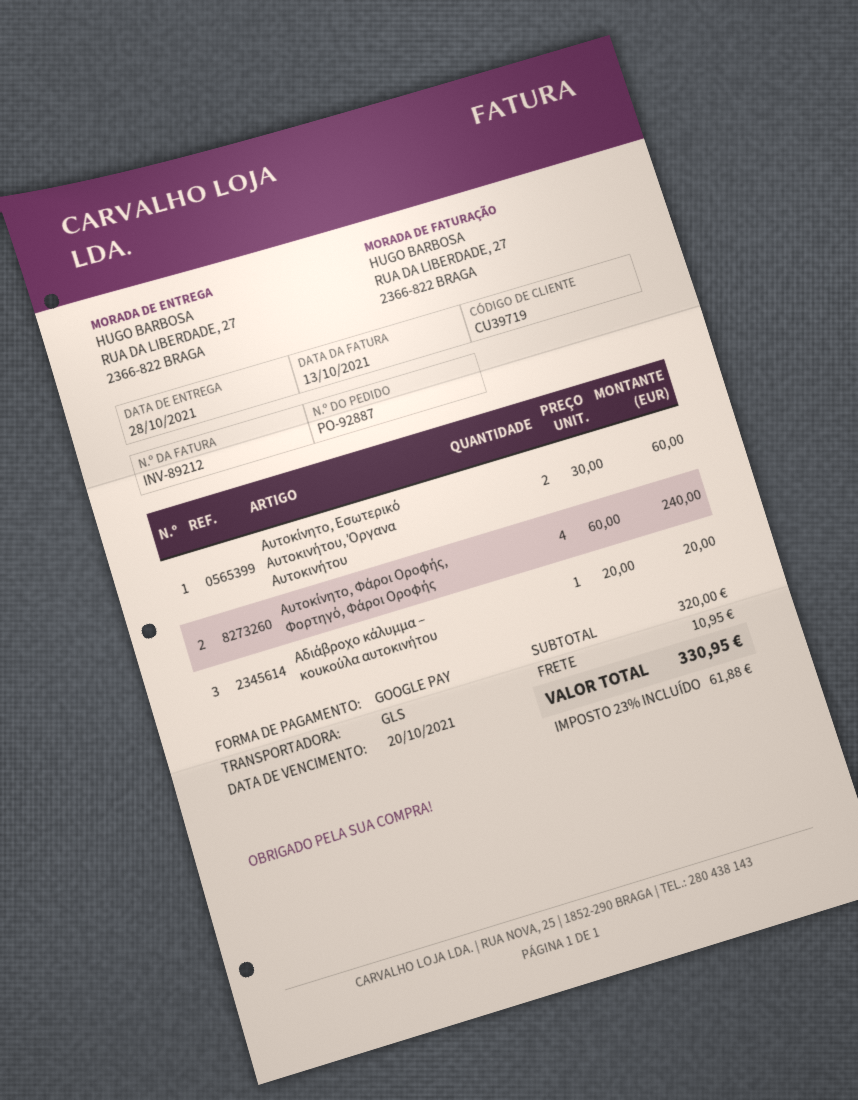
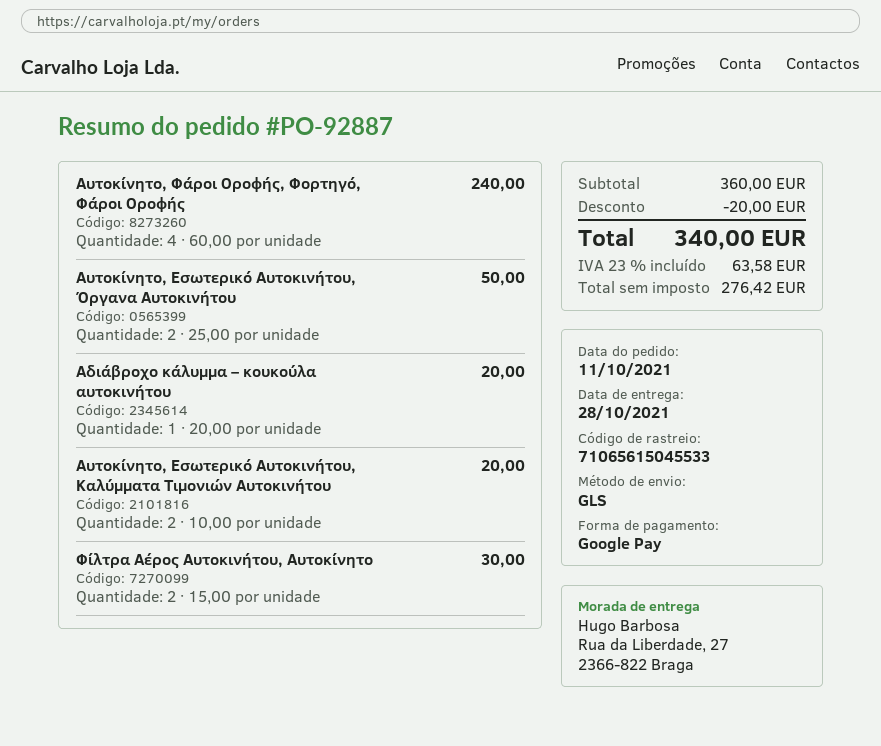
Αυτοκίνητο, Εσωτερικό Αυτοκινήτου, Όργανα Αυτοκινήτου: 2 x 30.00 = 60.00 -> 2 x 25.00 = 50.00
Αυτοκίνητο, Εσωτερικό Αυτοκινήτου, Καλύμματα Τιμονιών Αυτοκινήτου: none -> 2 x 10.00 = 20.00
Φίλτρα Αέρος Αυτοκινήτου, Αυτοκίνητο: none -> 2 x 15.00 = 30.00
subtotal: 320.00 -> 360.00
discount: none -> 20.00
shipping: 10.95 -> none
tax: 23% = 61.88 -> 23% = 63.58
total: 330.95 -> 340.00

